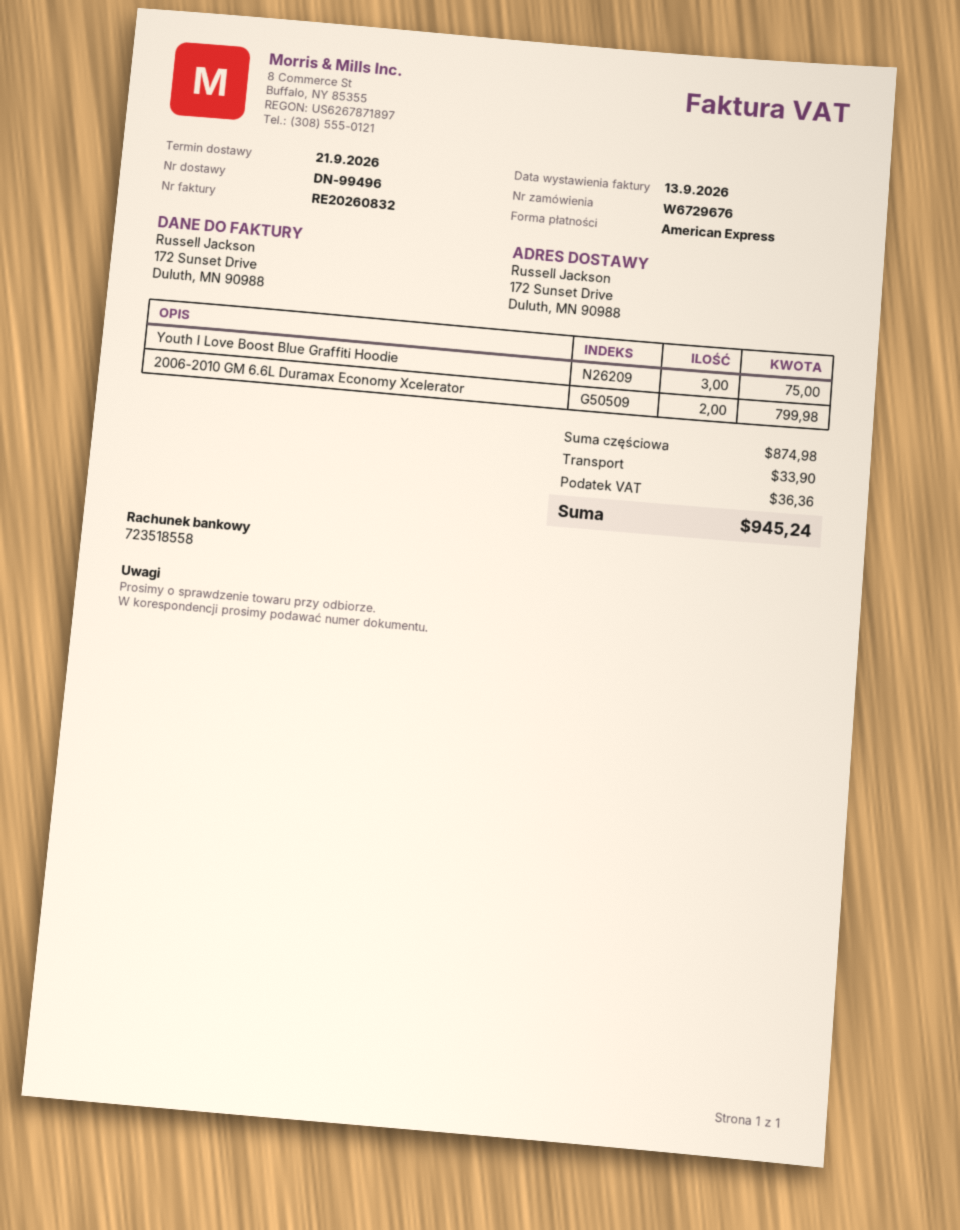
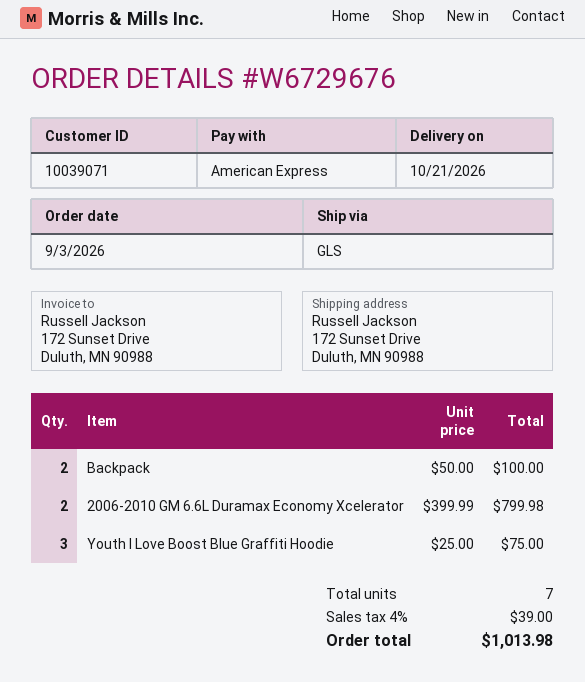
delivery date: 2026-09-21 -> 2026-10-21
Backpack: none -> 2 for 100.00
shipping: 33.90 -> none
tax: 36.36 -> 39.00
total: 945.24 -> 1013.98

